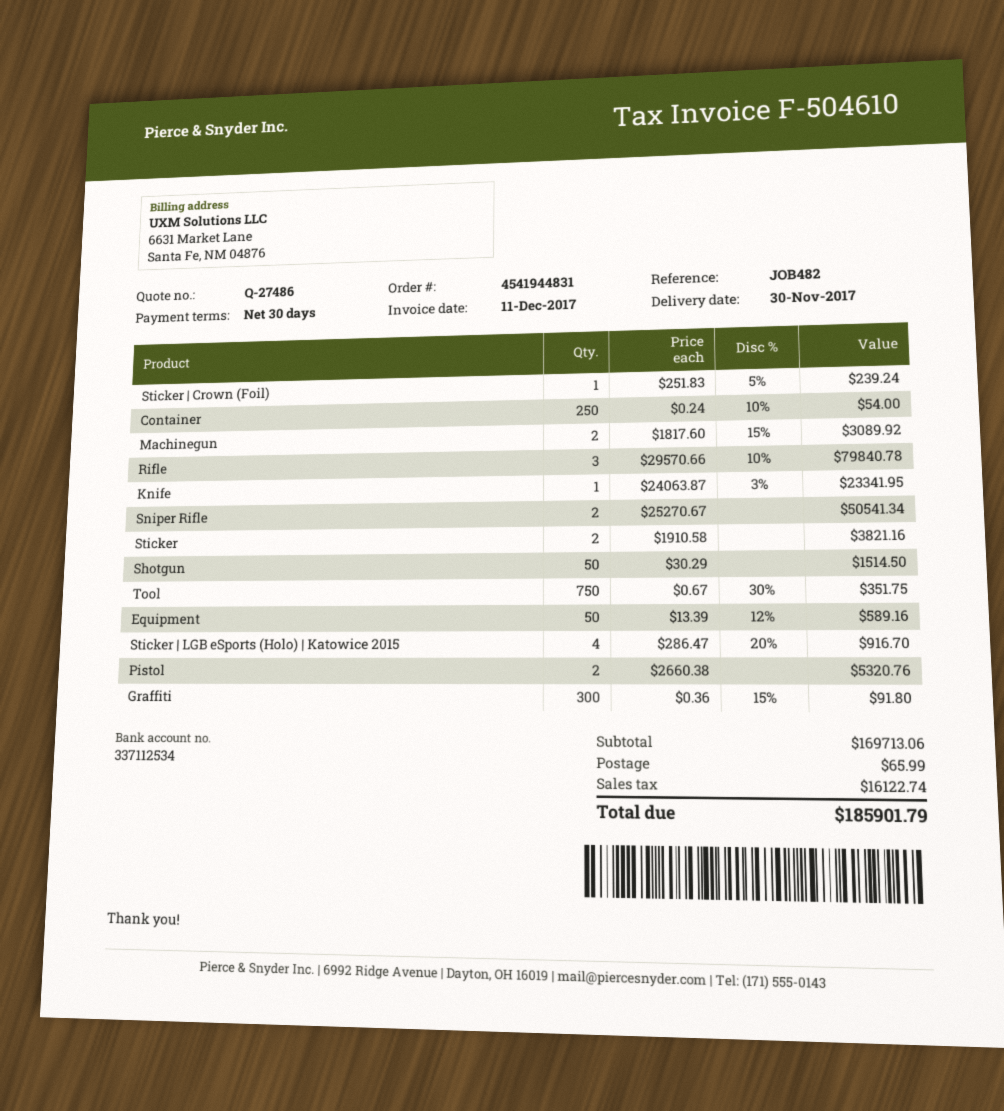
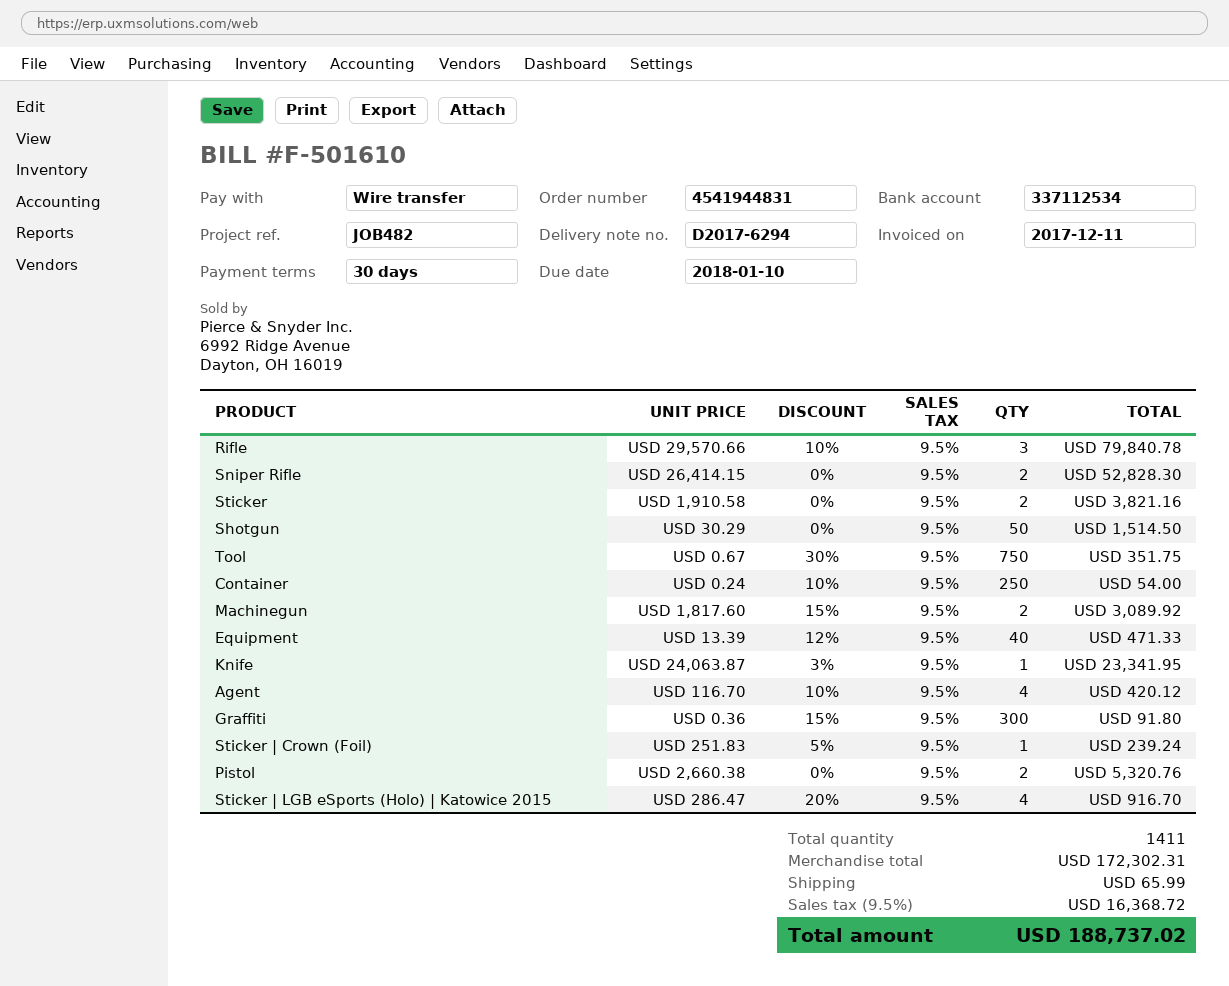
invoice number: F-504610 -> F-501610
Sniper Rifle: 2 x 25270.67 = 50541.34 -> 2 x 26414.15 = 52828.30
Equipment: 50 x 13.39 - 12% = 589.16 -> 40 x 13.39 - 12% = 471.33
Agent: none -> 4 x 116.70 - 10% = 420.12
subtotal: 169713.06 -> 172302.31
tax: 16122.74 -> 16368.72
total: 185901.79 -> 188737.02

